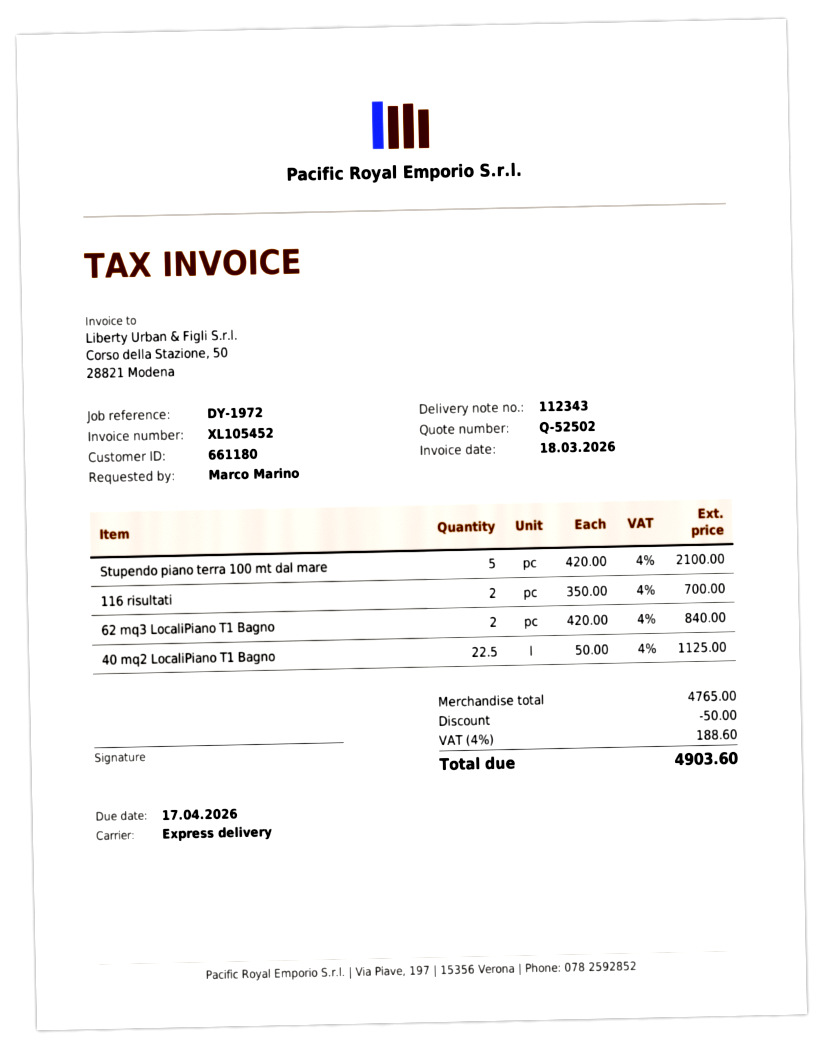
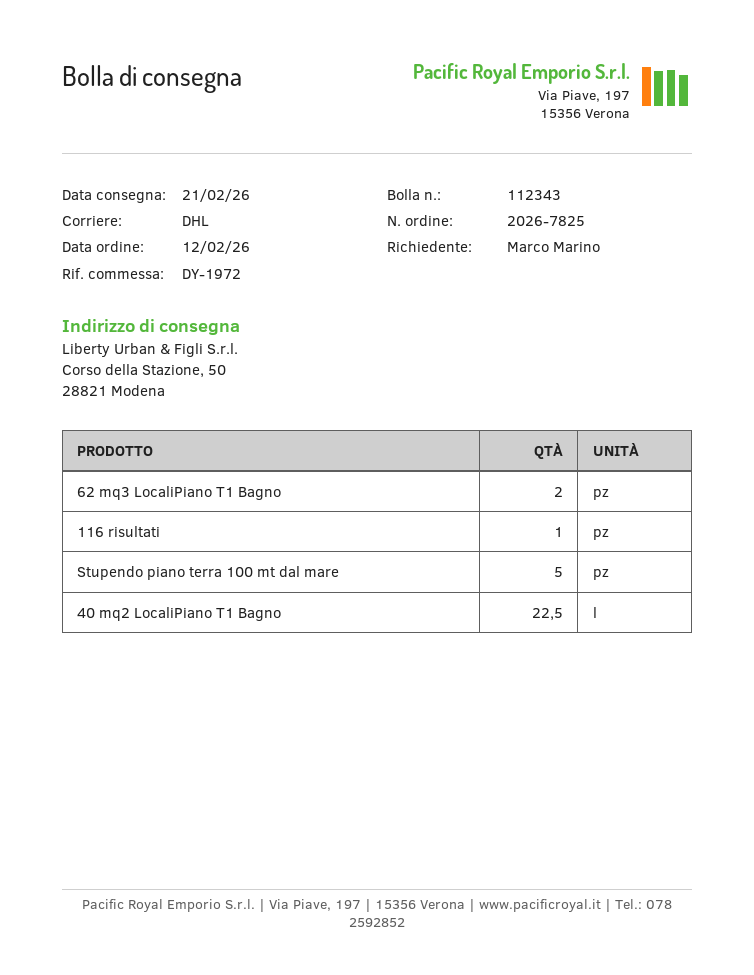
shipping method: express -> DHL
116 risultati: 2 -> 1

